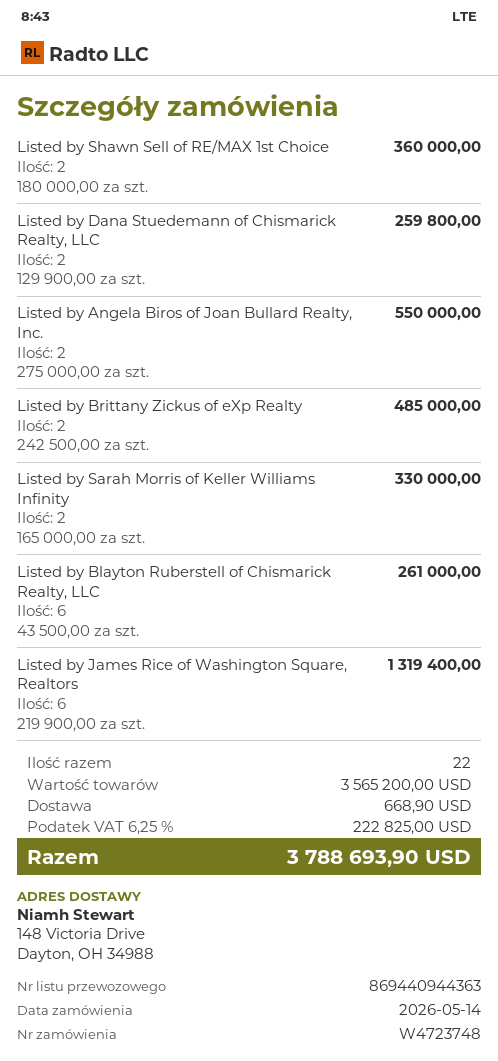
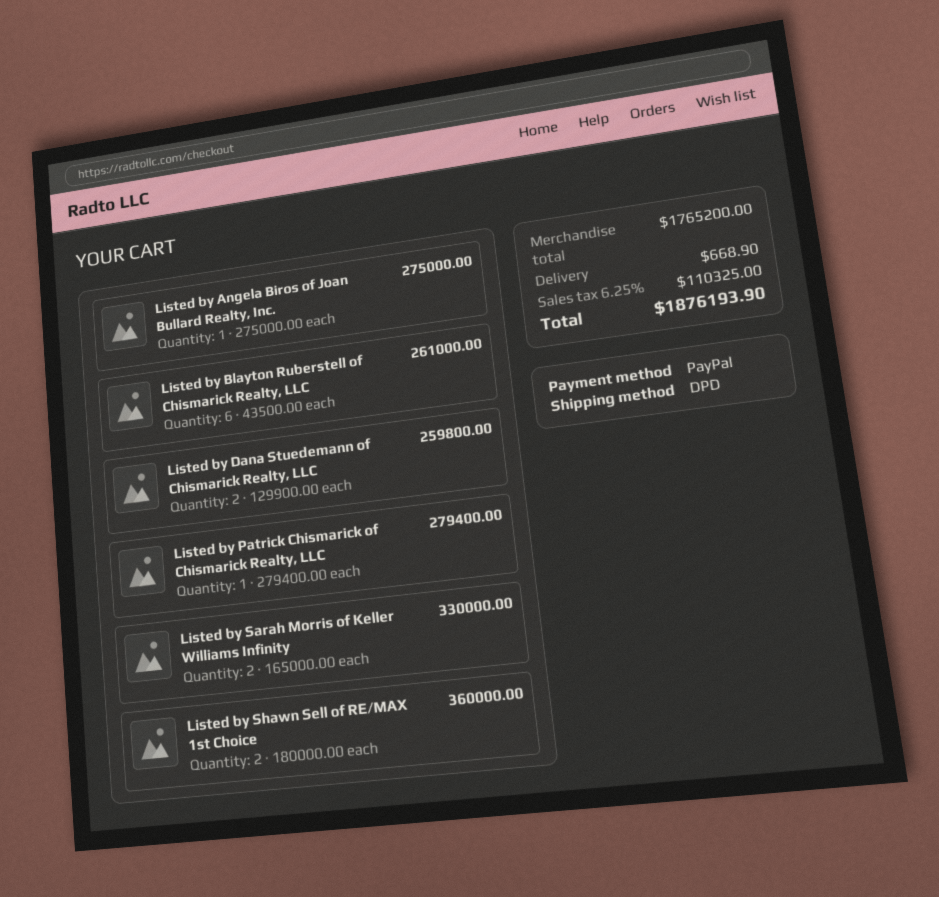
Listed by Angela Biros of Joan Bullard Realty, Inc.: 2 x 275000.00 = 550000.00 -> 1 x 275000.00 = 275000.00
Listed by Brittany Zickus of eXp Realty: 2 x 242500.00 = 485000.00 -> none
Listed by James Rice of Washington Square, Realtors: 6 x 219900.00 = 1319400.00 -> none
Listed by Patrick Chismarick of Chismarick Realty, LLC: none -> 1 x 279400.00 = 279400.00
subtotal: 3565200.00 -> 1765200.00
tax: 6.25% = 222825.00 -> 6.25% = 110325.00
total: 3788693.90 -> 1876193.90

